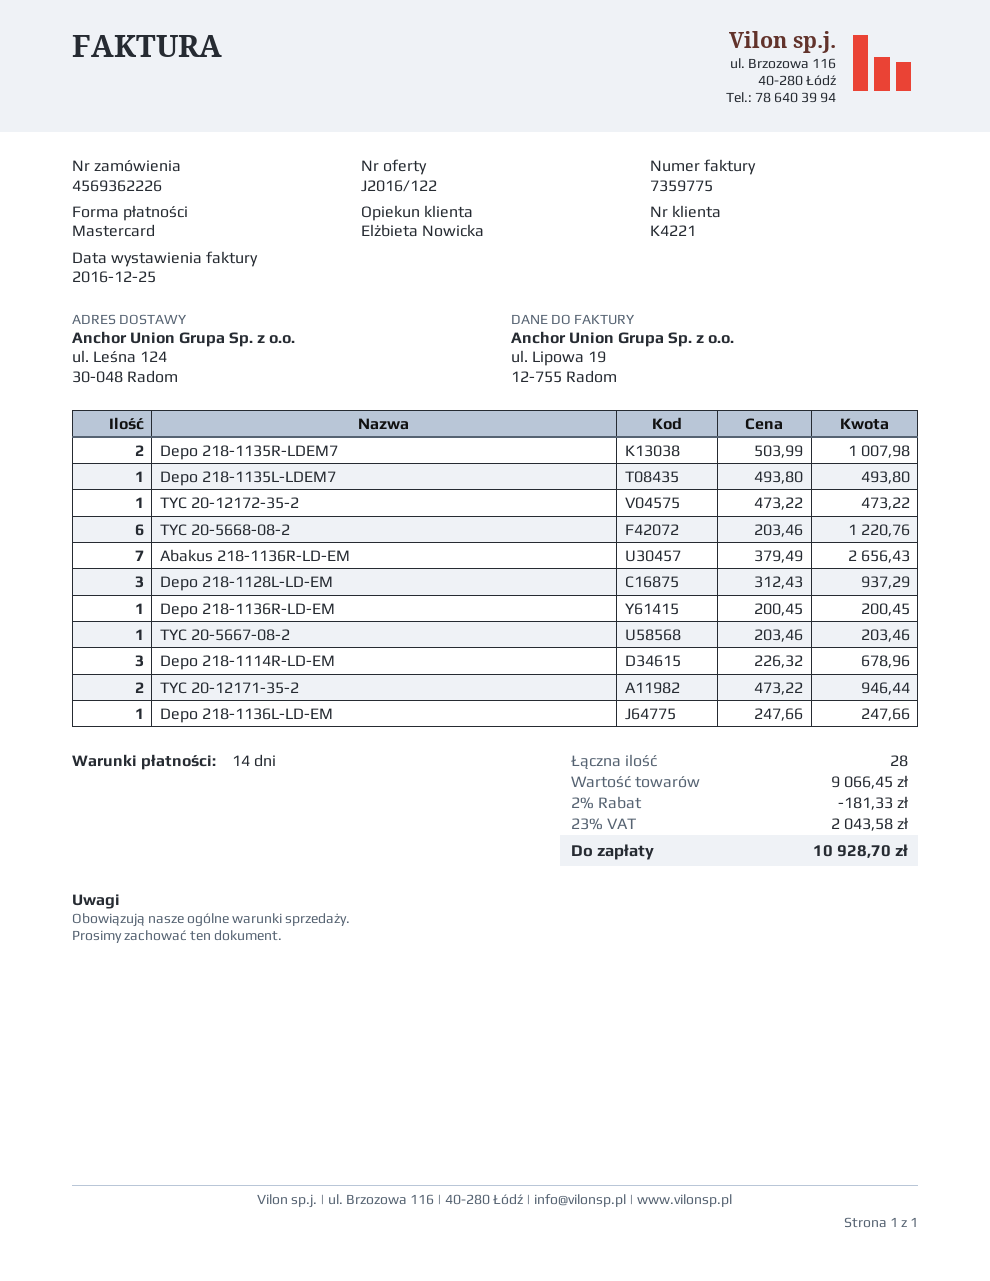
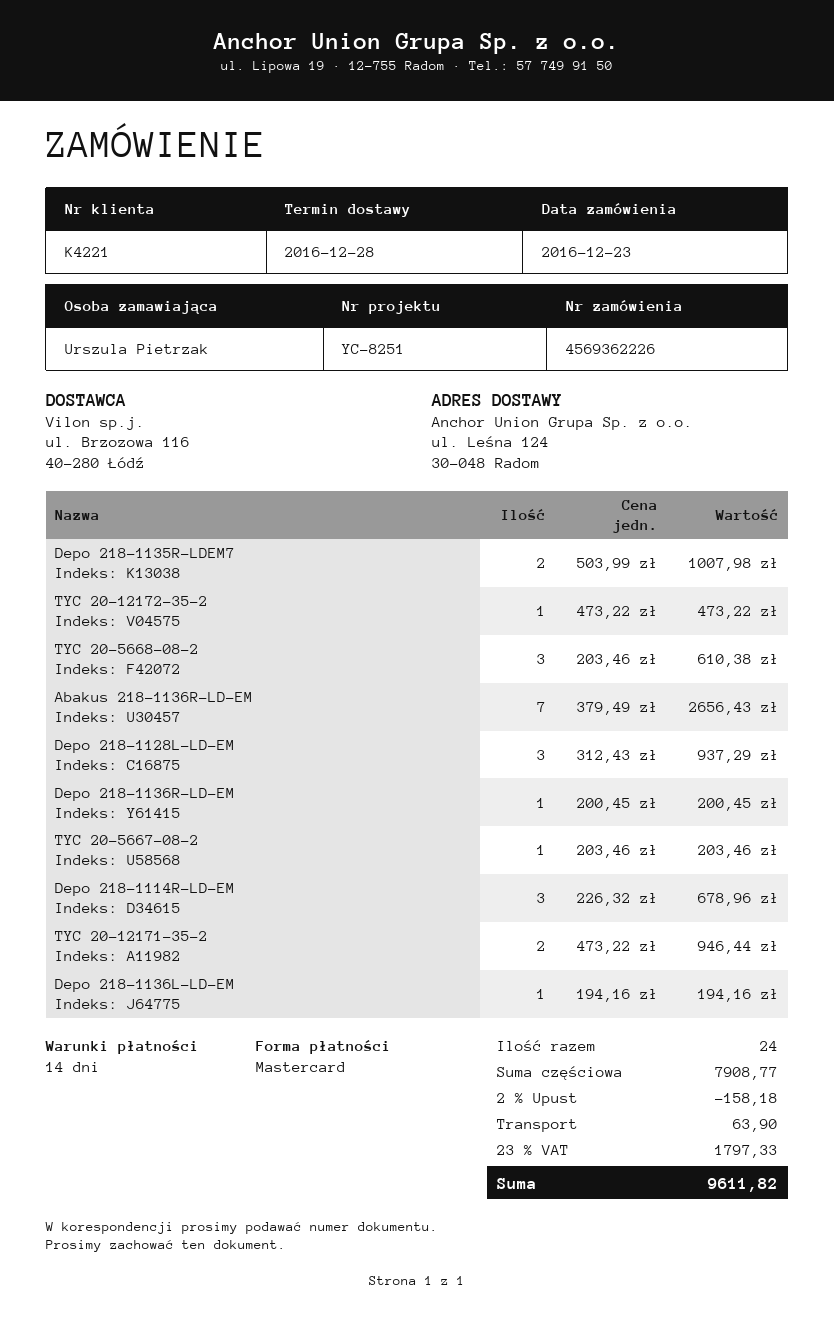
Depo 218-1135L-LDEM7: 1 x 493.80 = 493.80 -> none
TYC 20-5668-08-2: 6 x 203.46 = 1220.76 -> 3 x 203.46 = 610.38
Depo 218-1136L-LD-EM: 1 x 247.66 = 247.66 -> 1 x 194.16 = 194.16
total quantity: 28 -> 24
subtotal: 9066.45 -> 7908.77
discount: 2% = 181.33 -> 2% = 158.18
shipping: none -> 63.90
tax: 23% = 2043.58 -> 23% = 1797.33
total: 10928.70 -> 9611.82

